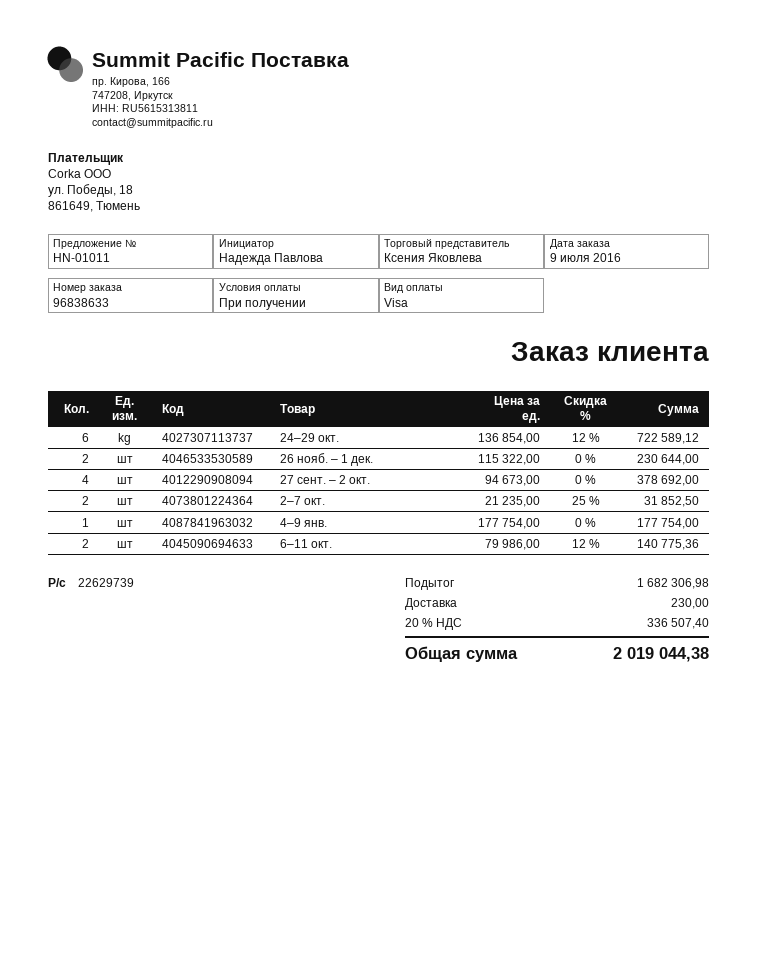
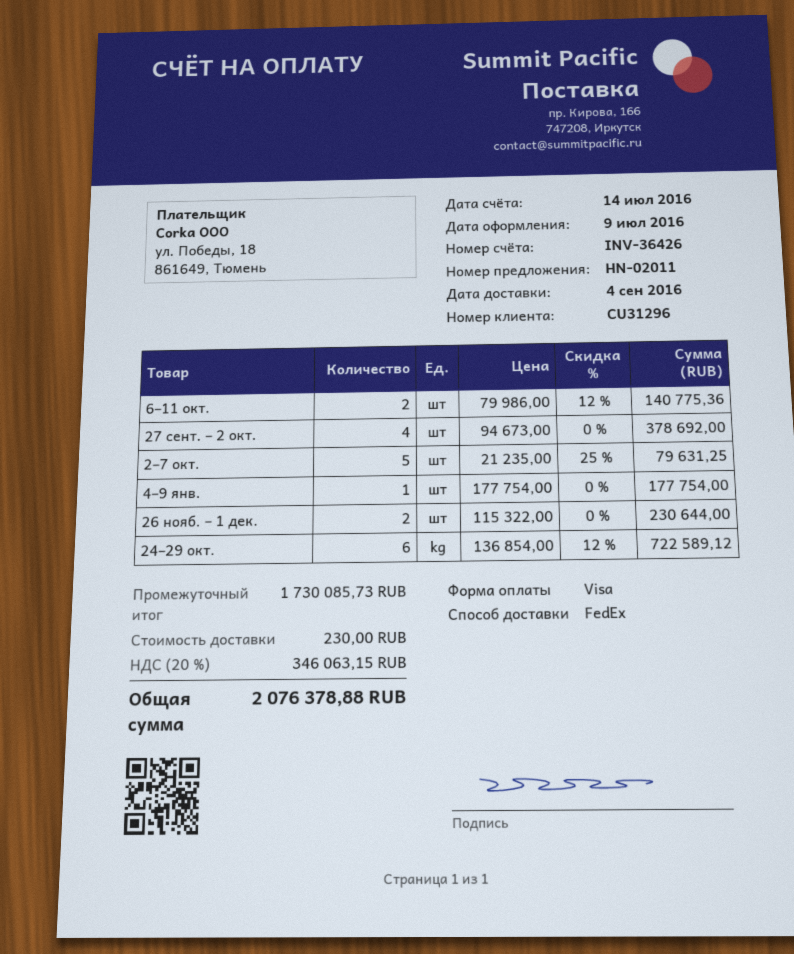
quote number: HN-01011 -> HN-02011
2–7 окт.: 2 x 21235.00 - 25% = 31852.50 -> 5 x 21235.00 - 25% = 79631.25
subtotal: 1682306.98 -> 1730085.73
tax: 20% = 336507.40 -> 20% = 346063.15
total: 2019044.38 -> 2076378.88

